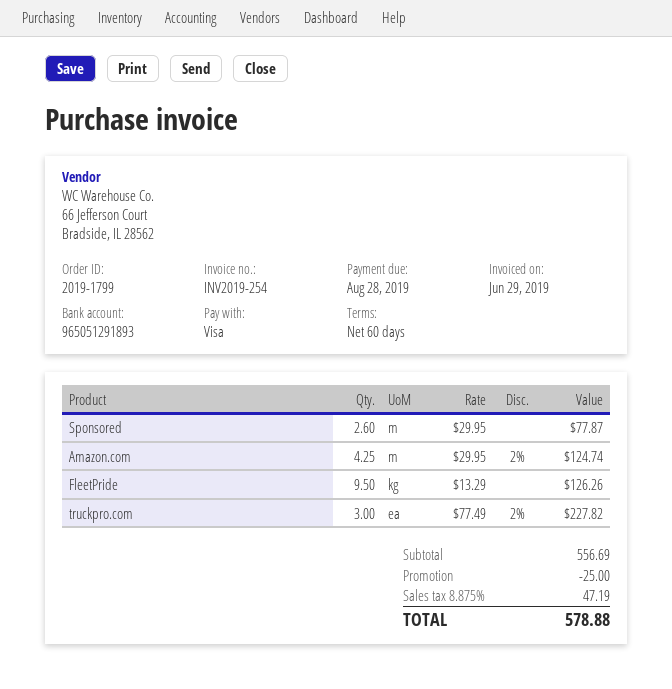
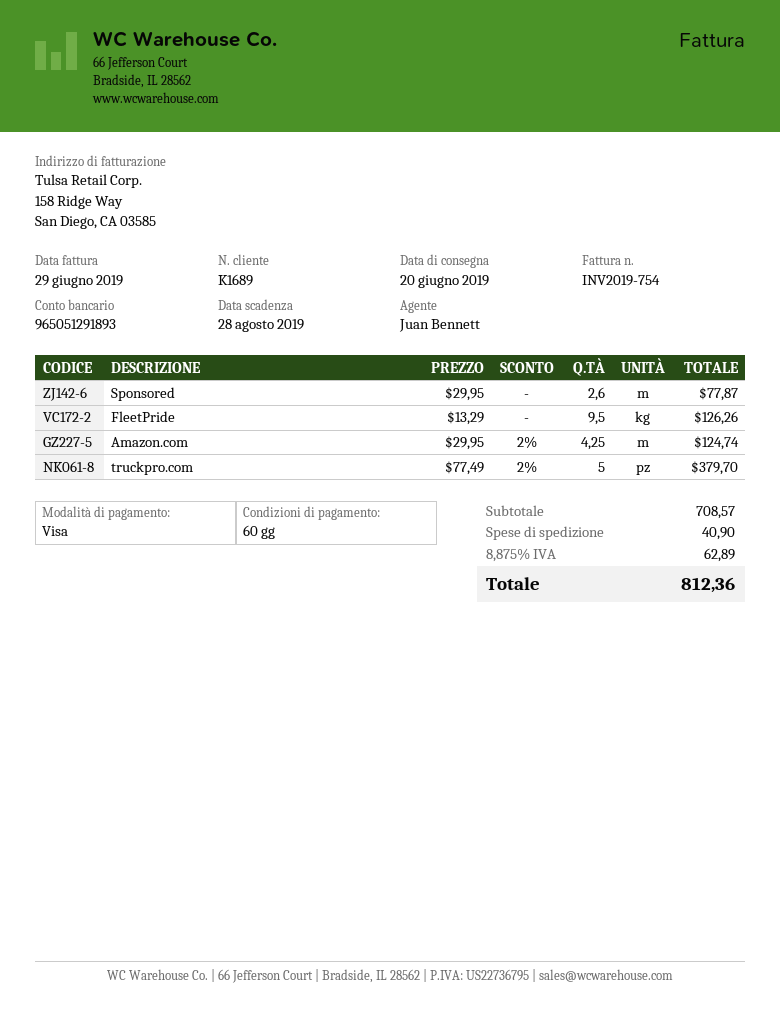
invoice number: INV2019-254 -> INV2019-754
truckpro.com: 3 x 77.49 - 2% = 227.82 -> 5 x 77.49 - 2% = 379.70
subtotal: 556.69 -> 708.57
discount: 25.00 -> none
shipping: none -> 40.90
tax: 8.875% = 47.19 -> 8.875% = 62.89
total: 578.88 -> 812.36

